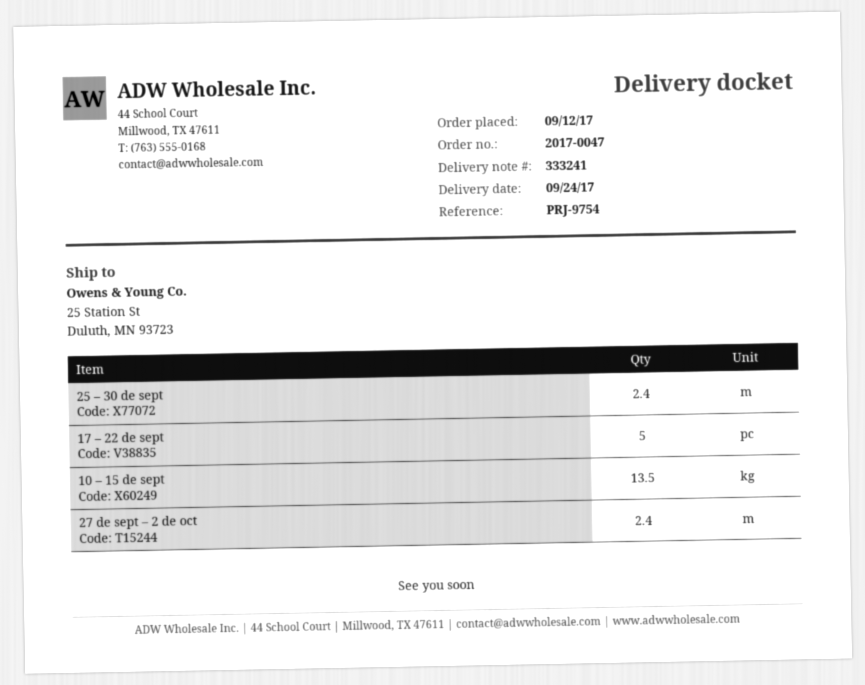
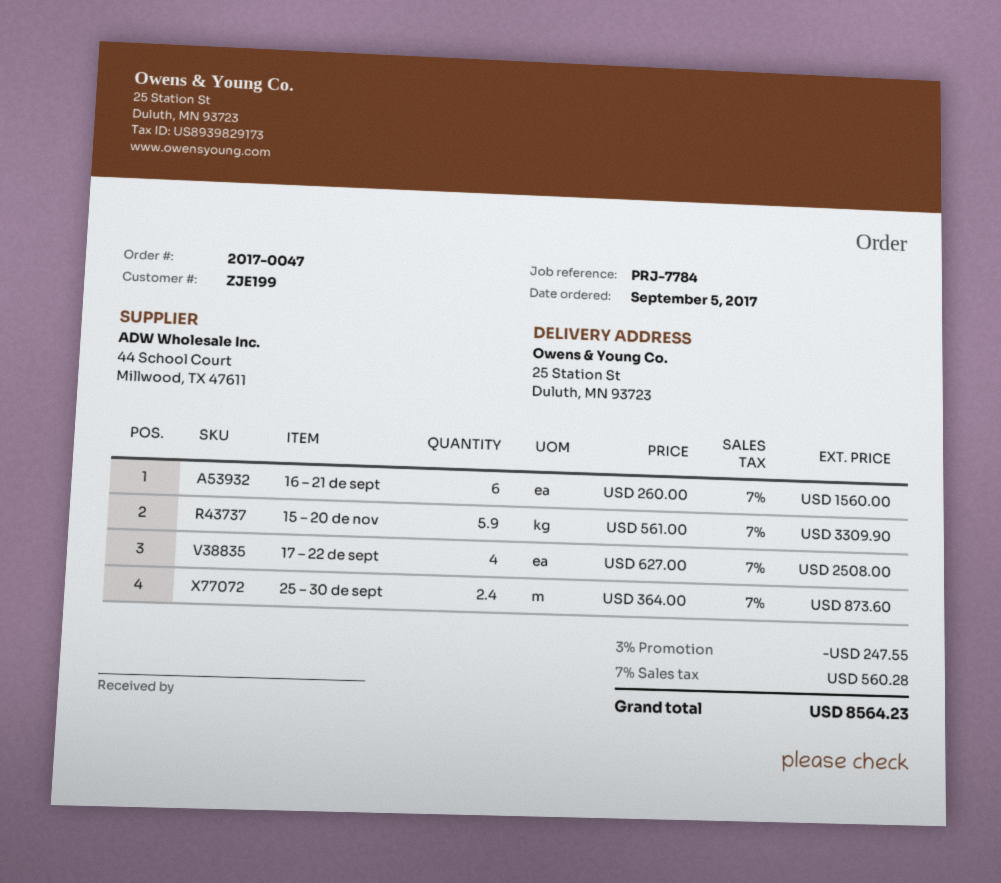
order date: 2017-09-12 -> 2017-09-05
reference: PRJ-9754 -> PRJ-7784
17 – 22 de sept: 5 -> 4
10 – 15 de sept: 13.5 -> none
27 de sept – 2 de oct: 2.4 -> none
16 – 21 de sept: none -> 6
15 – 20 de nov: none -> 5.9

